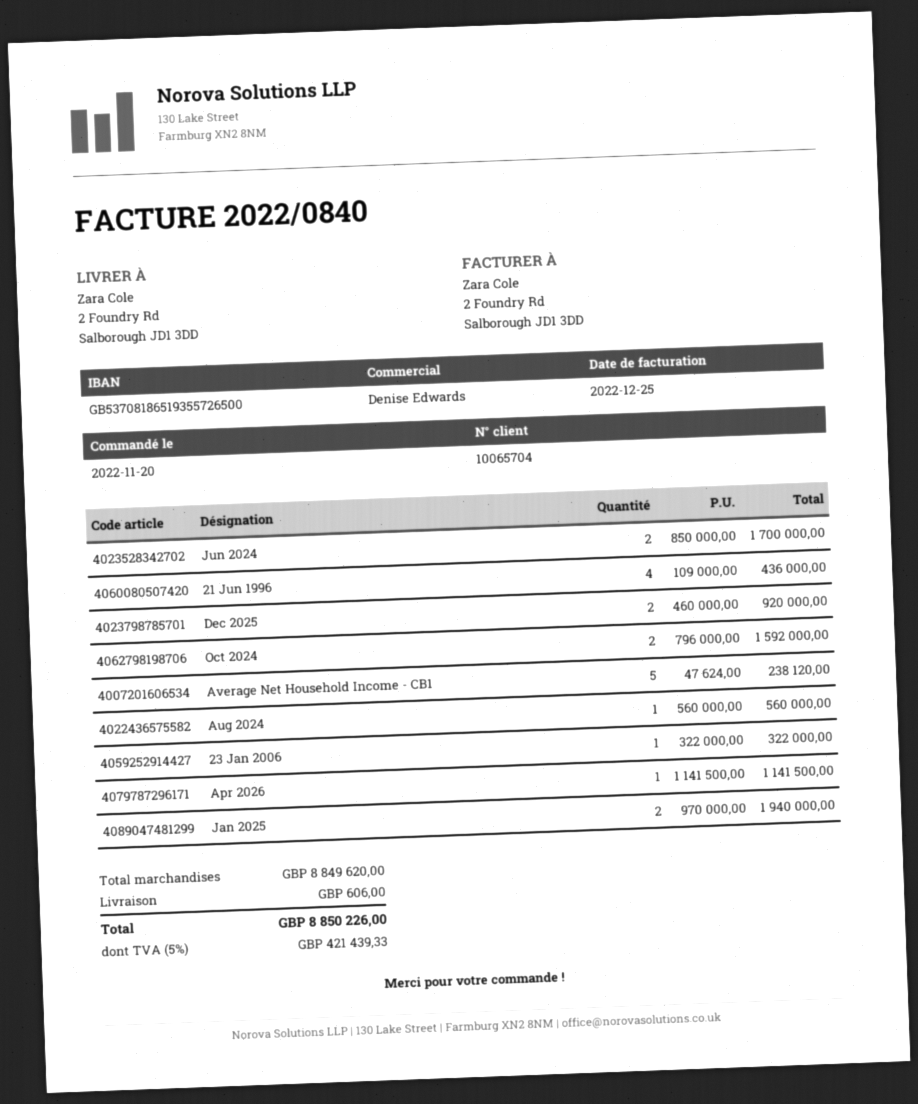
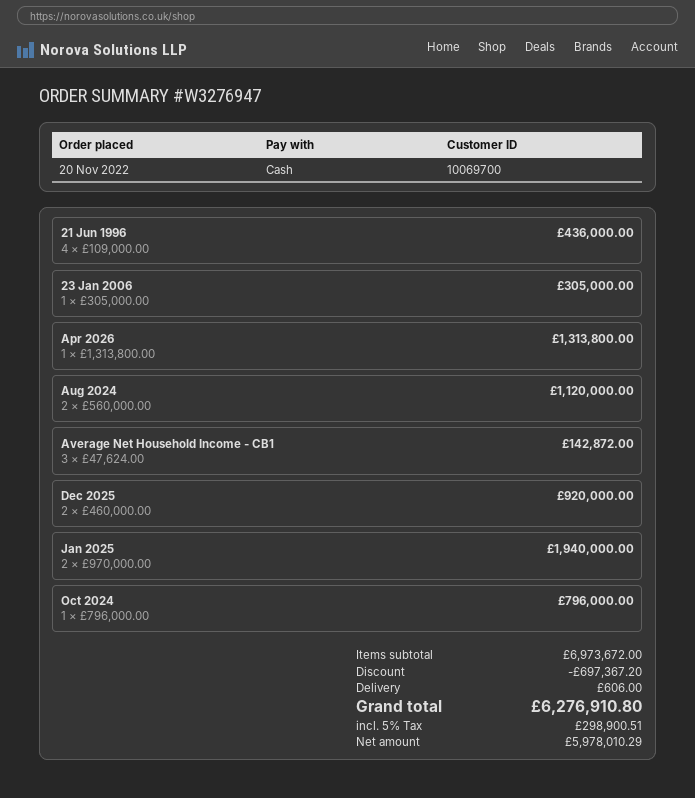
customer number: 10065704 -> 10069700
Jun 2024: 2 x 850000.00 = 1700000.00 -> none
Oct 2024: 2 x 796000.00 = 1592000.00 -> 1 x 796000.00 = 796000.00
Average Net Household Income - CB1: 5 x 47624.00 = 238120.00 -> 3 x 47624.00 = 142872.00
Aug 2024: 1 x 560000.00 = 560000.00 -> 2 x 560000.00 = 1120000.00
23 Jan 2006: 1 x 322000.00 = 322000.00 -> 1 x 305000.00 = 305000.00
Apr 2026: 1 x 1141500.00 = 1141500.00 -> 1 x 1313800.00 = 1313800.00
subtotal: 8849620.00 -> 6973672.00
discount: none -> 697367.20
tax: 5% = 421439.33 -> 5% = 298900.51
total: 8850226.00 -> 6276910.80

